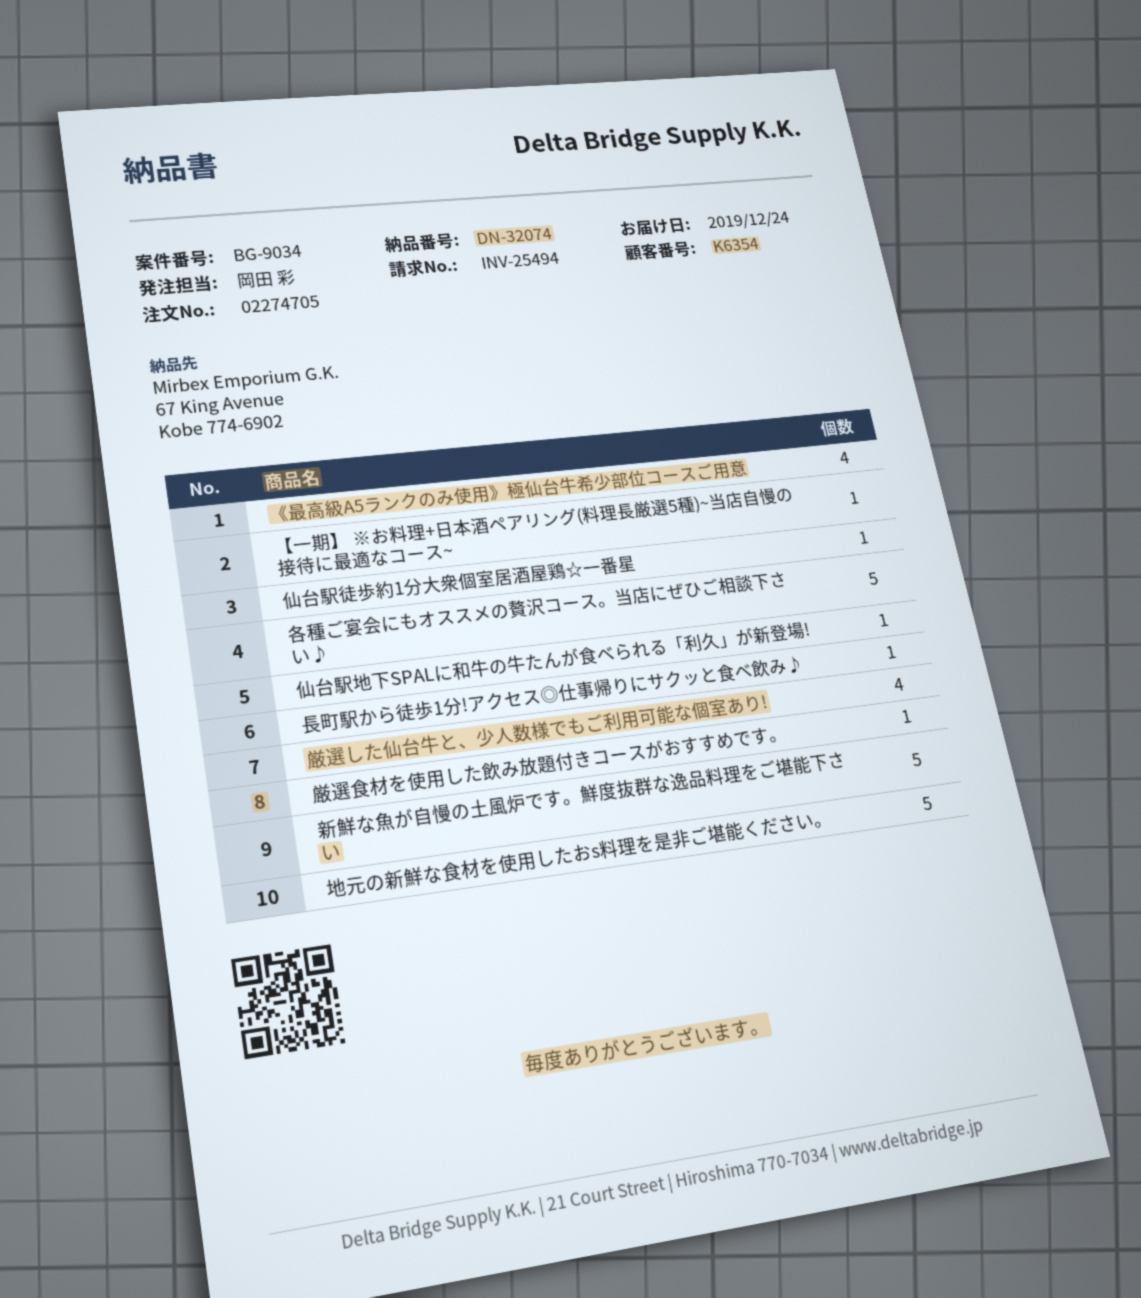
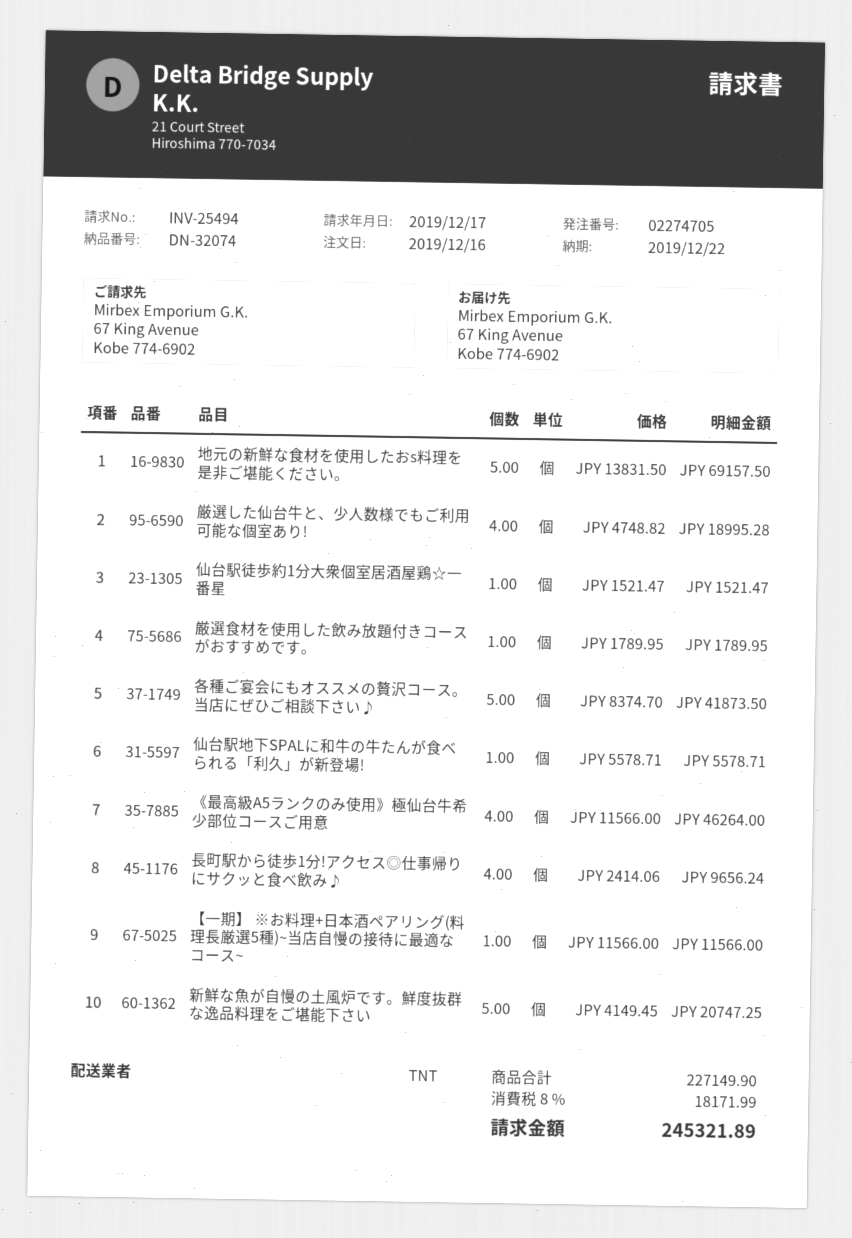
delivery date: 2019-12-24 -> 2019-12-22
長町駅から徒歩1分!アクセス◎仕事帰りにサクッと食べ飲み♪: 1 -> 4

